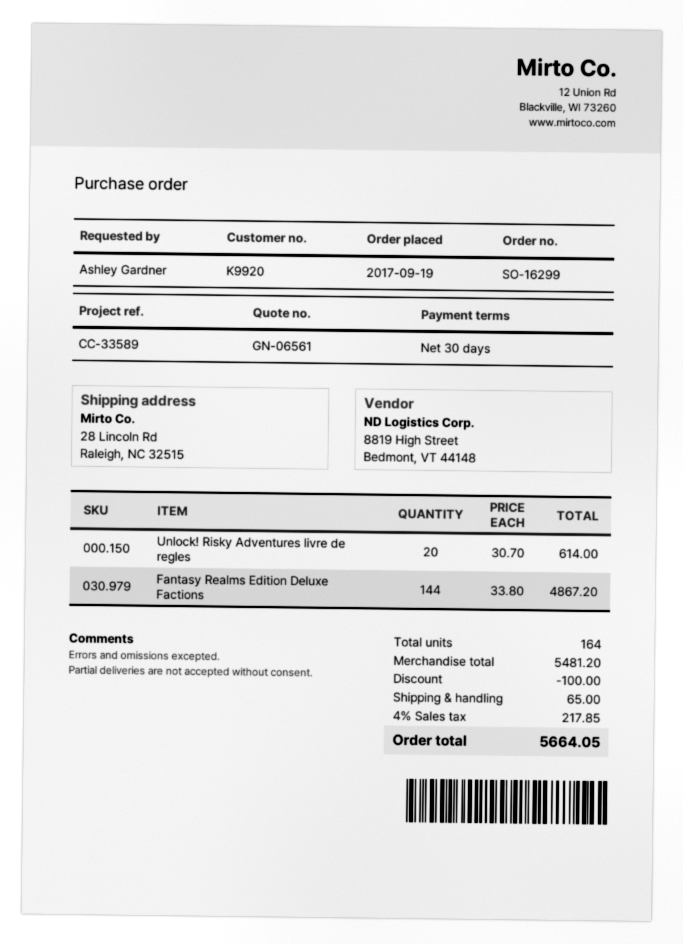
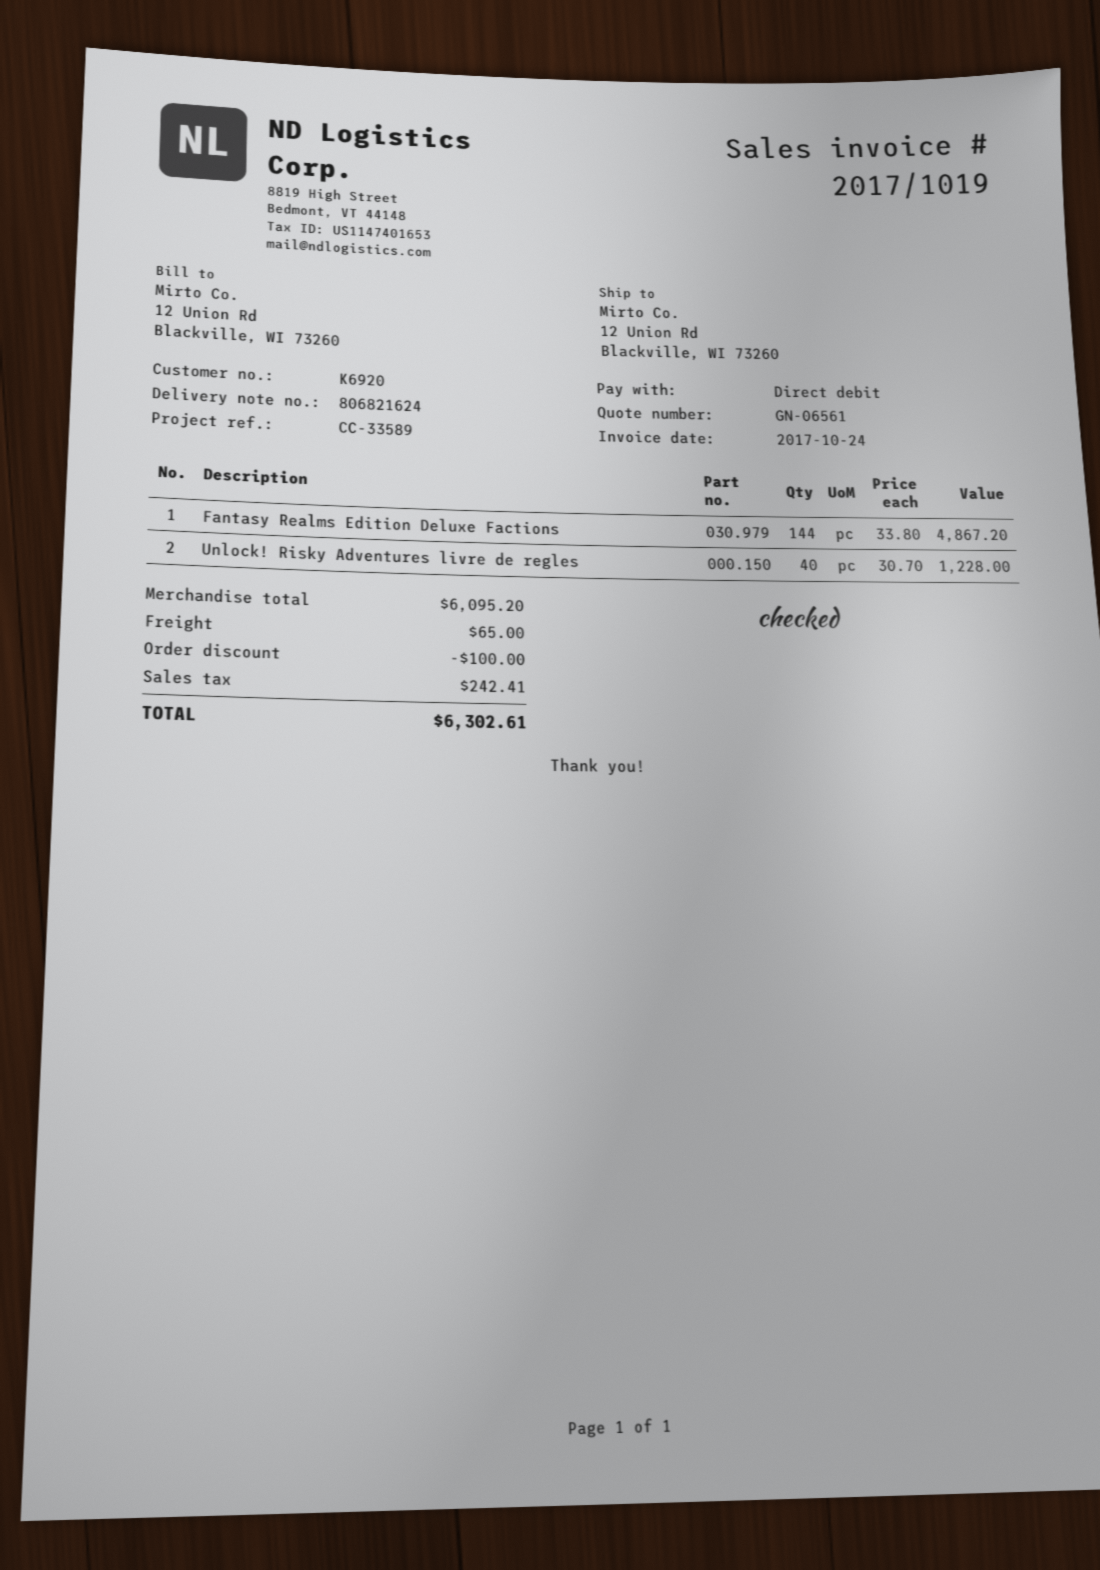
customer number: K9920 -> K6920
ship to: 28 Lincoln Rd, Raleigh, NC 32515 -> 12 Union Rd, Blackville, WI 73260
Unlock! Risky Adventures livre de regles: 20 x 30.70 = 614.00 -> 40 x 30.70 = 1228.00
subtotal: 5481.20 -> 6095.20
tax: 217.85 -> 242.41
total: 5664.05 -> 6302.61

